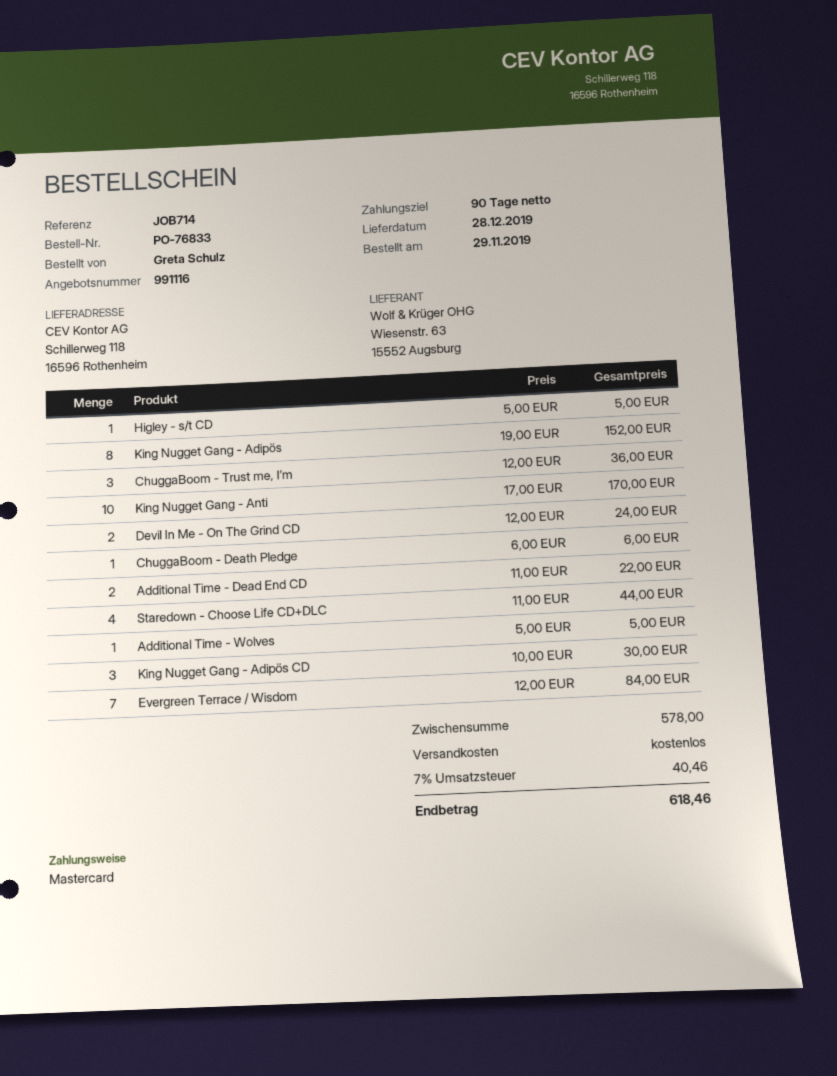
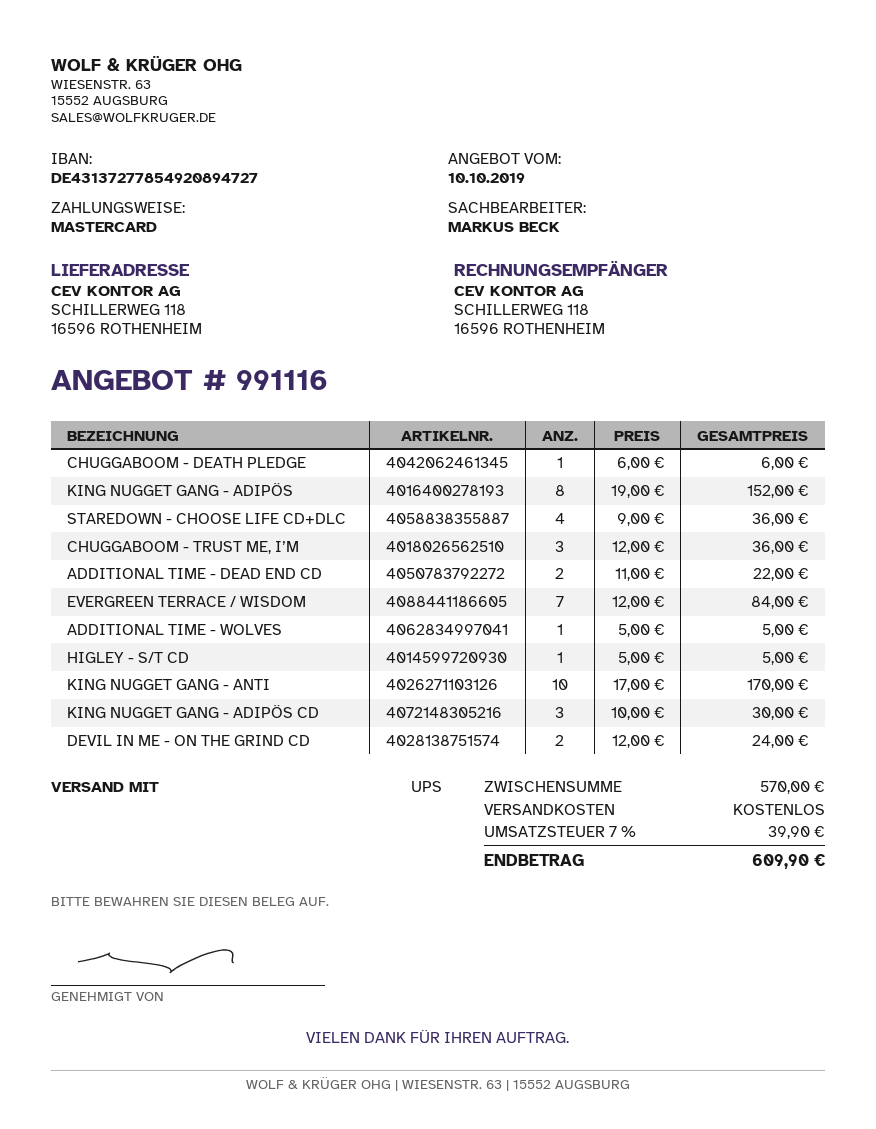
Staredown - Choose Life CD+DLC: 4 x 11.00 = 44.00 -> 4 x 9.00 = 36.00
subtotal: 578.00 -> 570.00
tax: 7% = 40.46 -> 7% = 39.90
total: 618.46 -> 609.90

